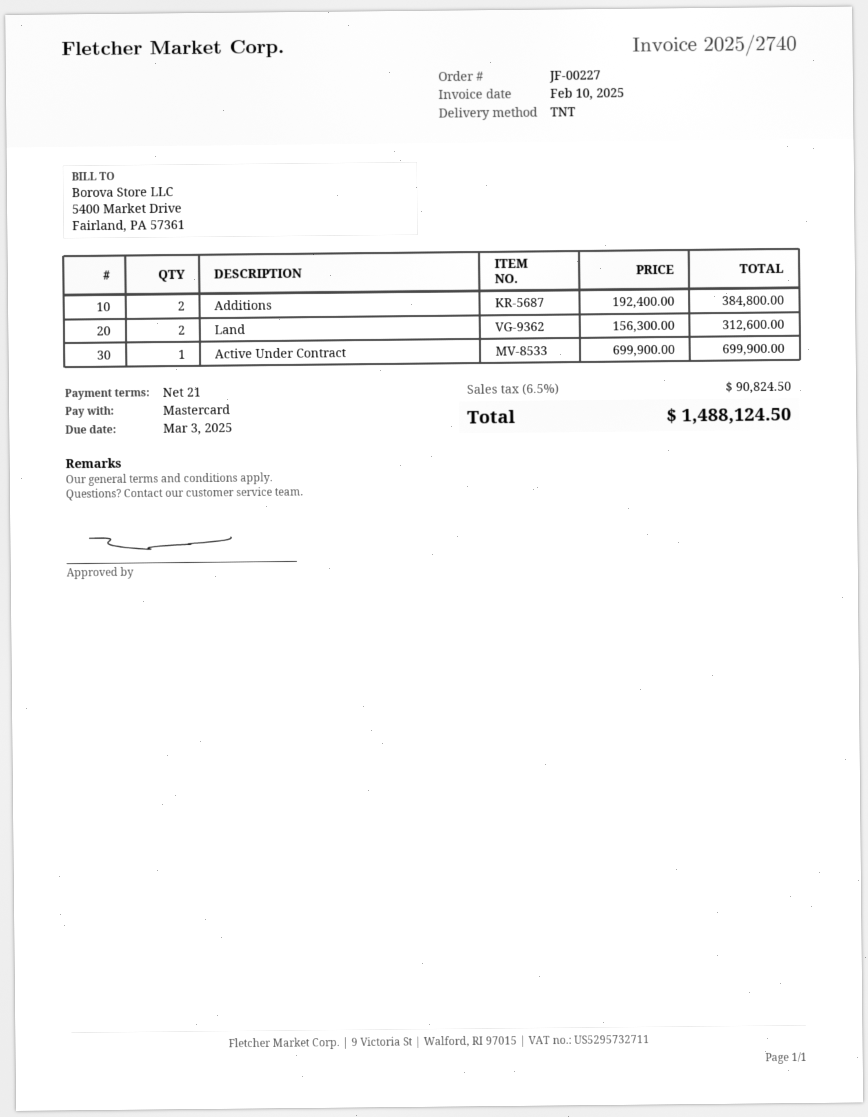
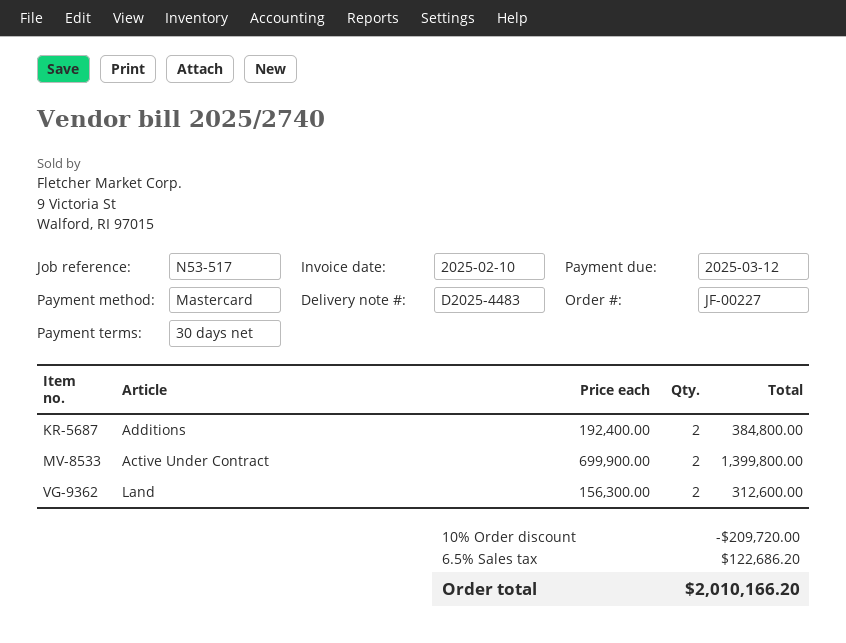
payment terms: 21 days -> 30 days
due date: 2025-03-03 -> 2025-03-12
Active Under Contract: 1 x 699900.00 = 699900.00 -> 2 x 699900.00 = 1399800.00
discount: none -> 10% = 209720.00
tax: 6.5% = 90824.50 -> 6.5% = 122686.20
total: 1488124.50 -> 2010166.20

